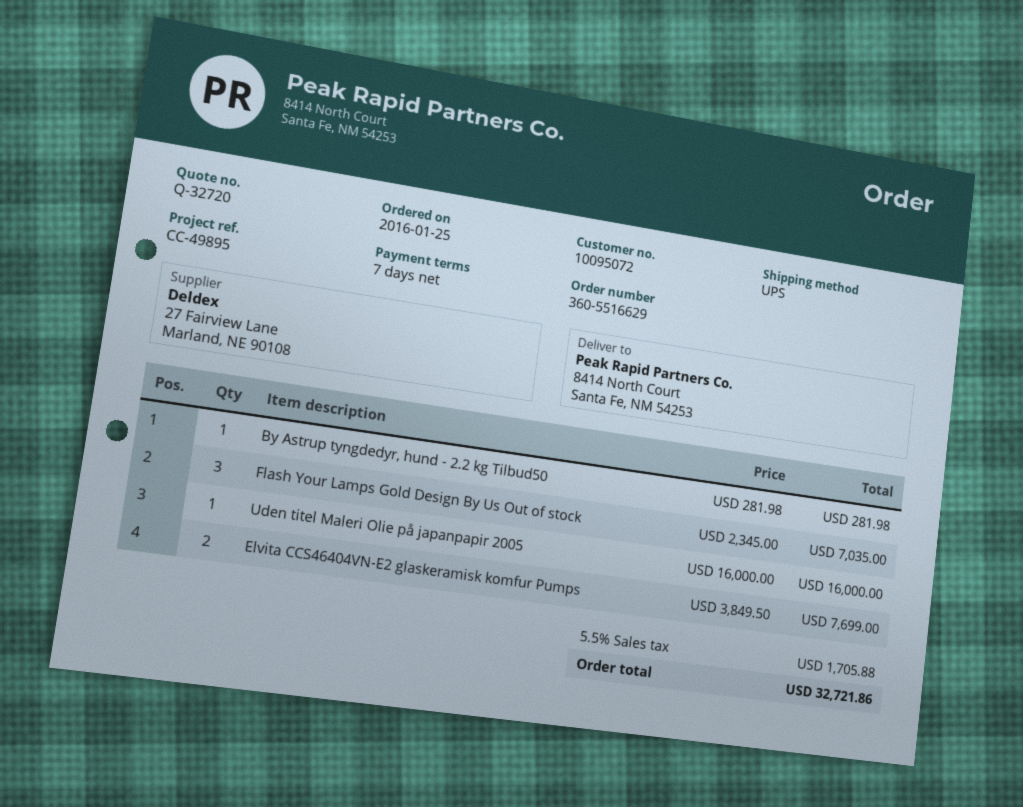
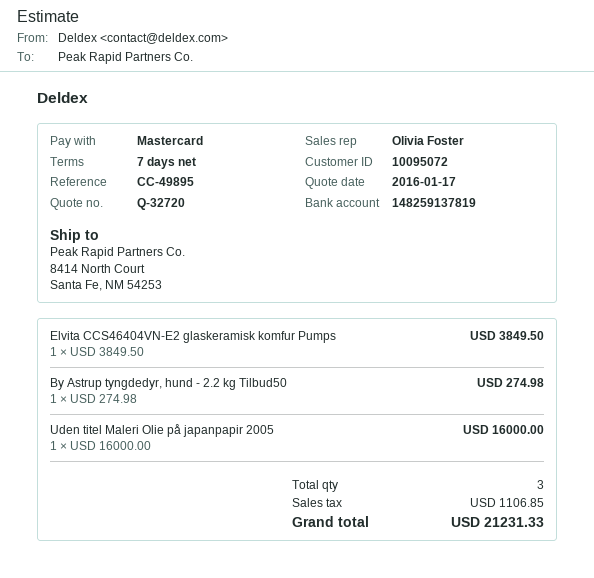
By Astrup tyngdedyr, hund - 2.2 kg Tilbud50: 1 x 281.98 = 281.98 -> 1 x 274.98 = 274.98
Flash Your Lamps Gold Design By Us Out of stock: 3 x 2345.00 = 7035.00 -> none
Elvita CCS46404VN-E2 glaskeramisk komfur Pumps: 2 x 3849.50 = 7699.00 -> 1 x 3849.50 = 3849.50
tax: 1705.88 -> 1106.85
total: 32721.86 -> 21231.33

